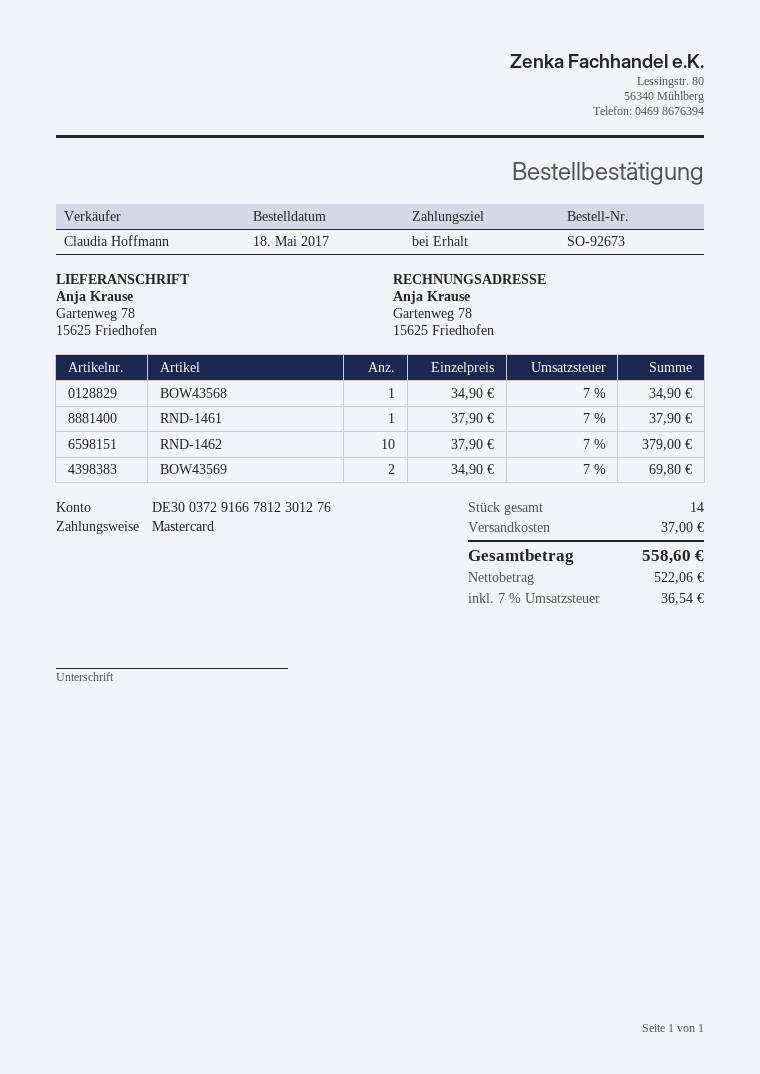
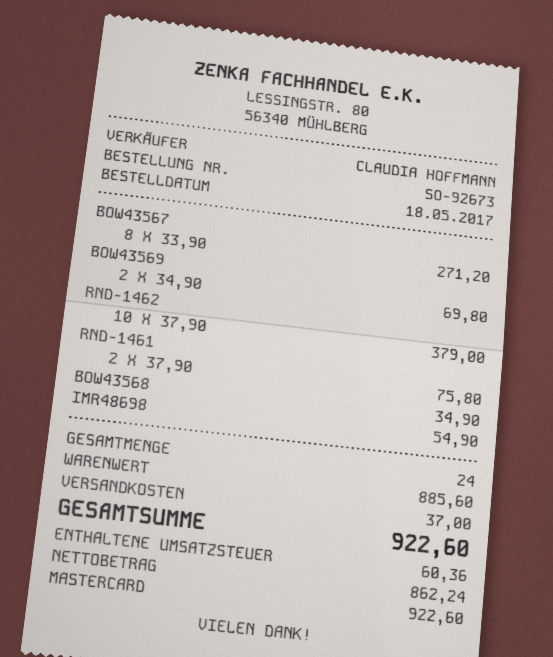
RND-1461: 1 x 37.90 = 37.90 -> 2 x 37.90 = 75.80
BOW43567: none -> 8 x 33.90 = 271.20
IMR48698: none -> 1 x 54.90 = 54.90
total quantity: 14 -> 24
net: 522.06 -> 862.24
tax: 36.54 -> 60.36
total: 558.60 -> 922.60

